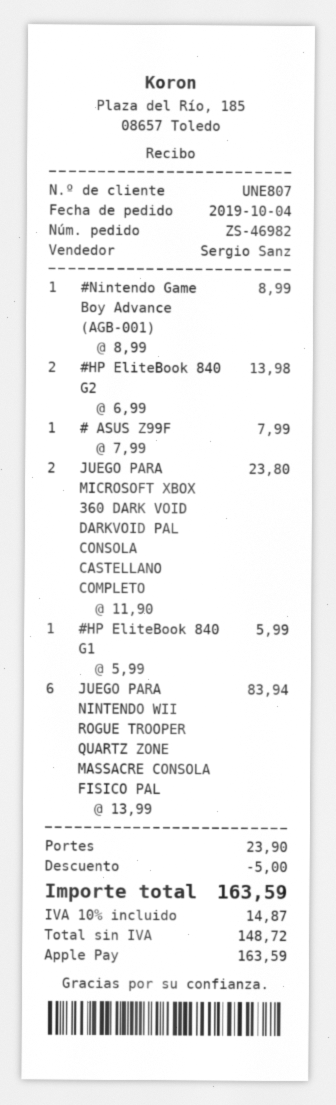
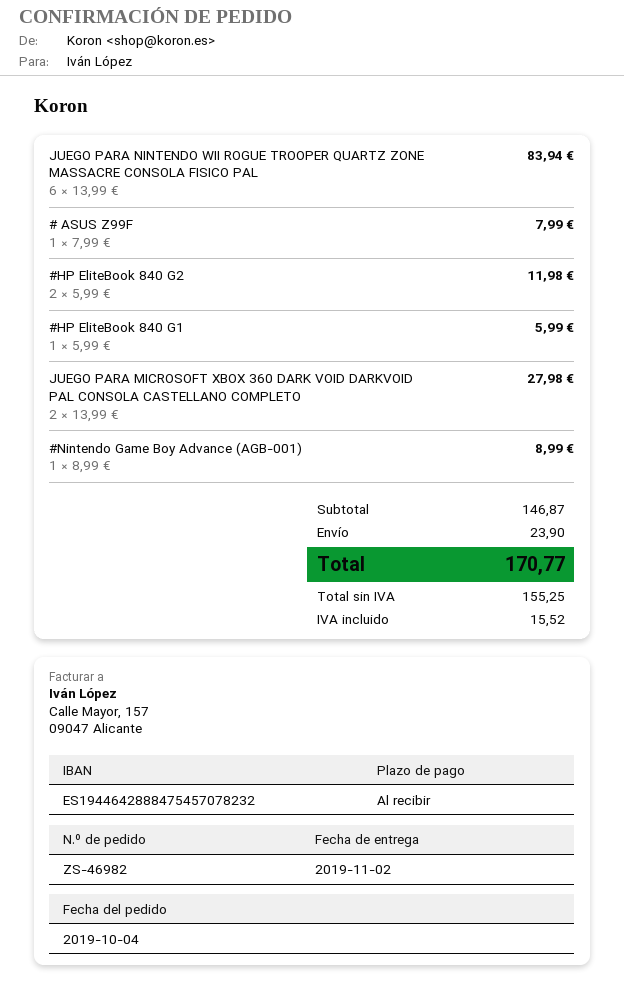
#HP EliteBook 840 G2: 2 x 6.99 = 13.98 -> 2 x 5.99 = 11.98
JUEGO PARA MICROSOFT XBOX 360 DARK VOID DARKVOID PAL CONSOLA CASTELLANO COMPLETO: 2 x 11.90 = 23.80 -> 2 x 13.99 = 27.98
discount: 5.00 -> none
net: 148.72 -> 155.25
tax: 14.87 -> 15.52
total: 163.59 -> 170.77

